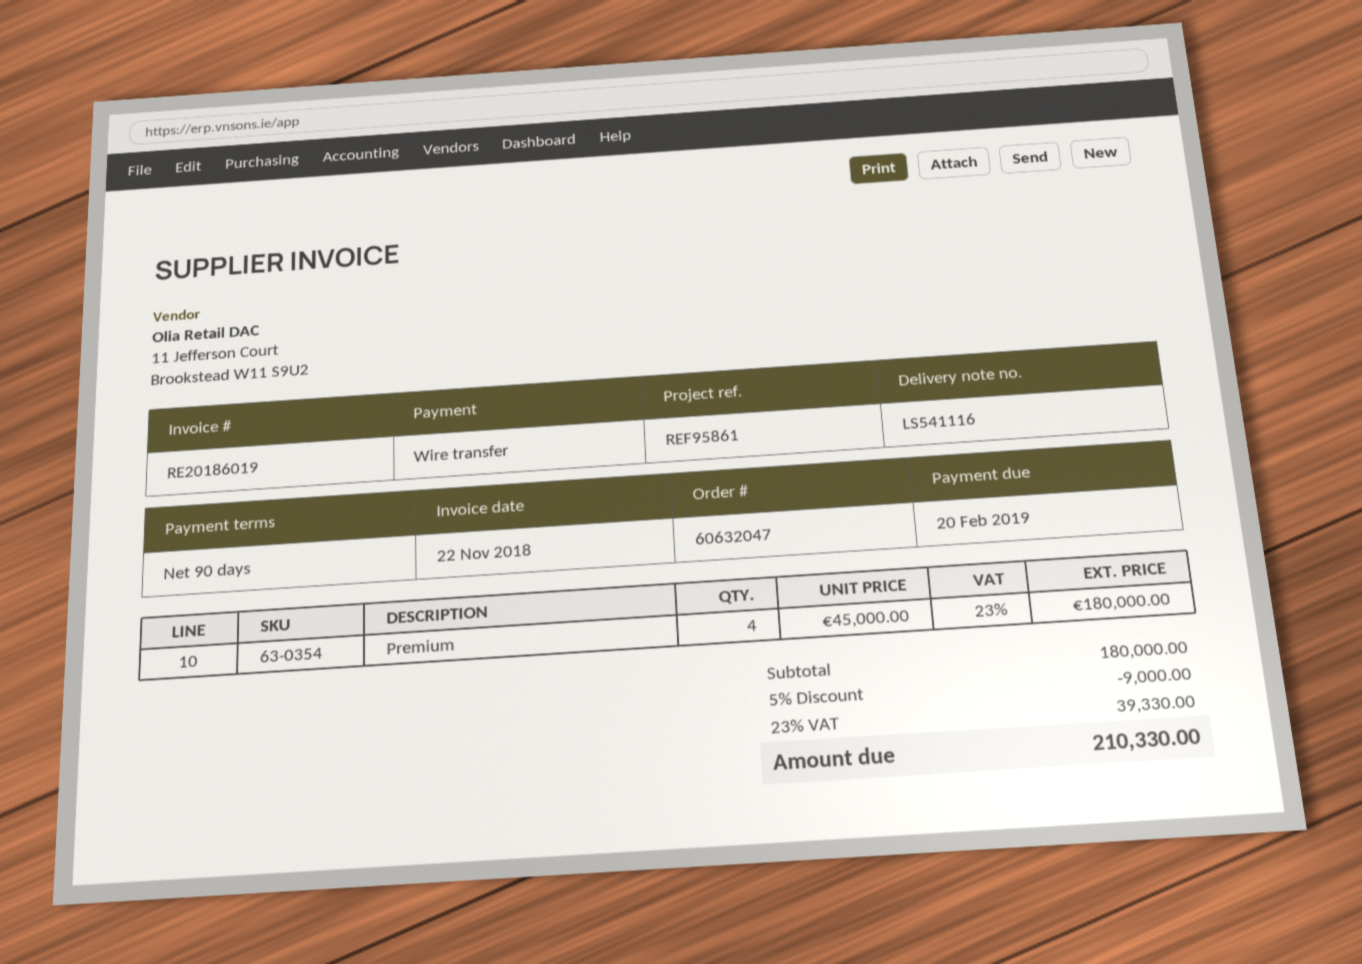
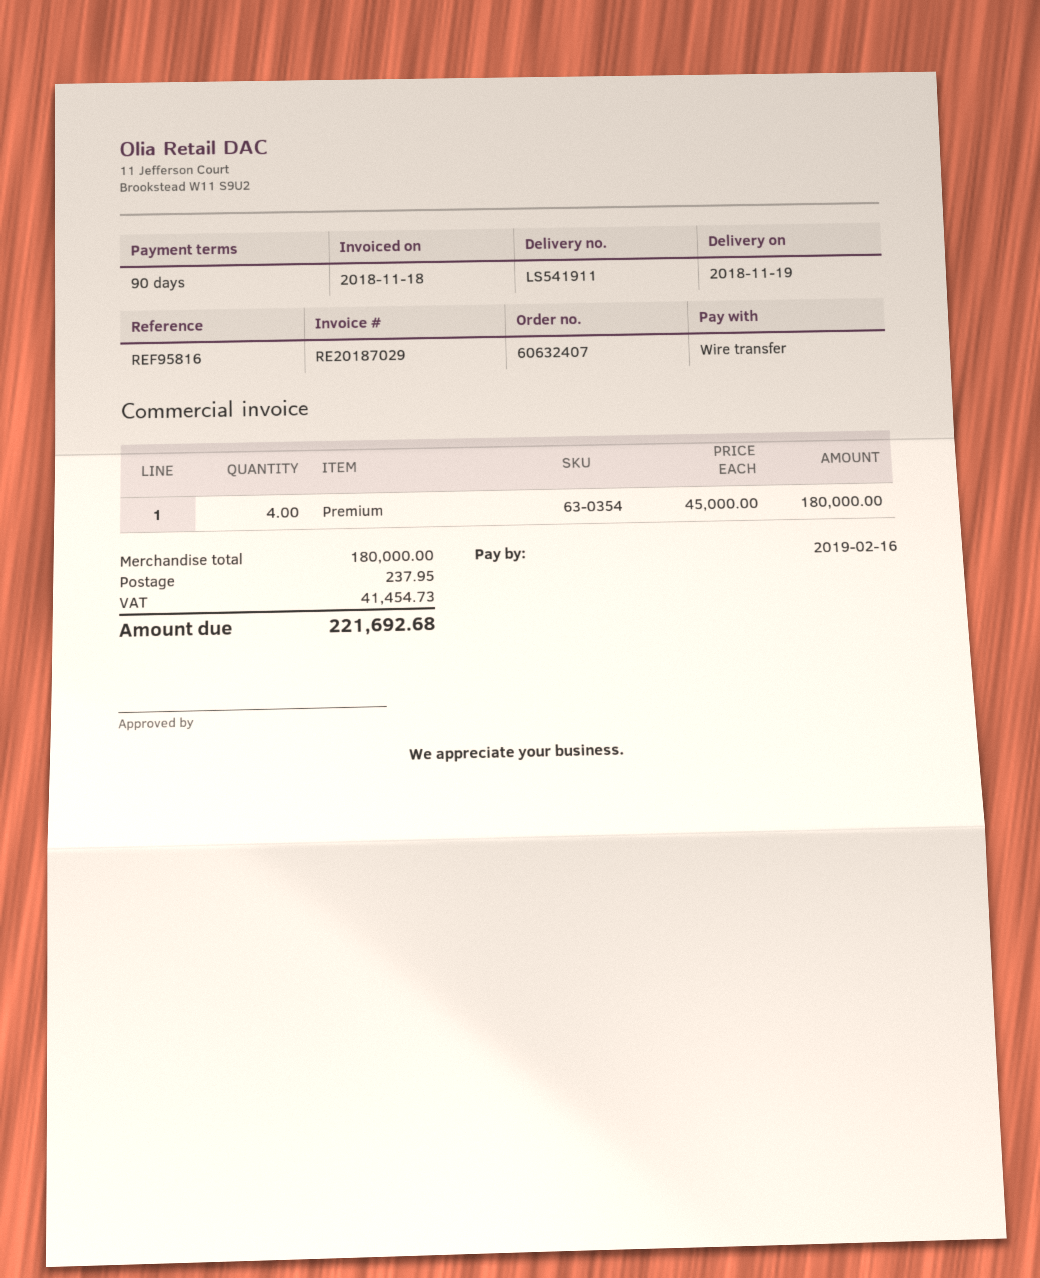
order number: 60632047 -> 60632407
delivery note number: LS541116 -> LS541911
invoice number: RE20186019 -> RE20187029
invoice date: 2018-11-22 -> 2018-11-18
due date: 2019-02-20 -> 2019-02-16
reference: REF95861 -> REF95816
discount: 5% = 9000.00 -> none
shipping: none -> 237.95
tax: 39330.00 -> 41454.73
total: 210330.00 -> 221692.68

